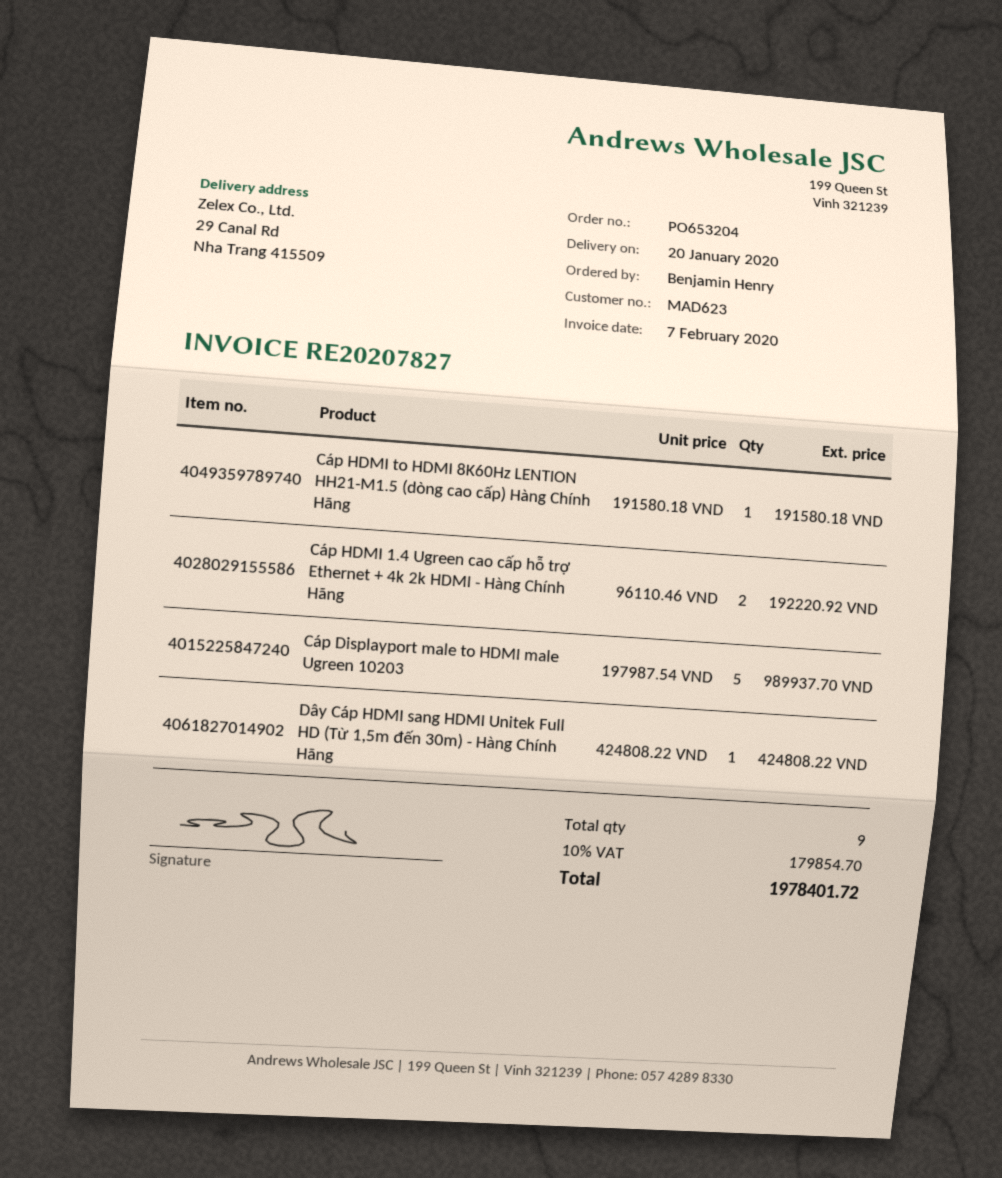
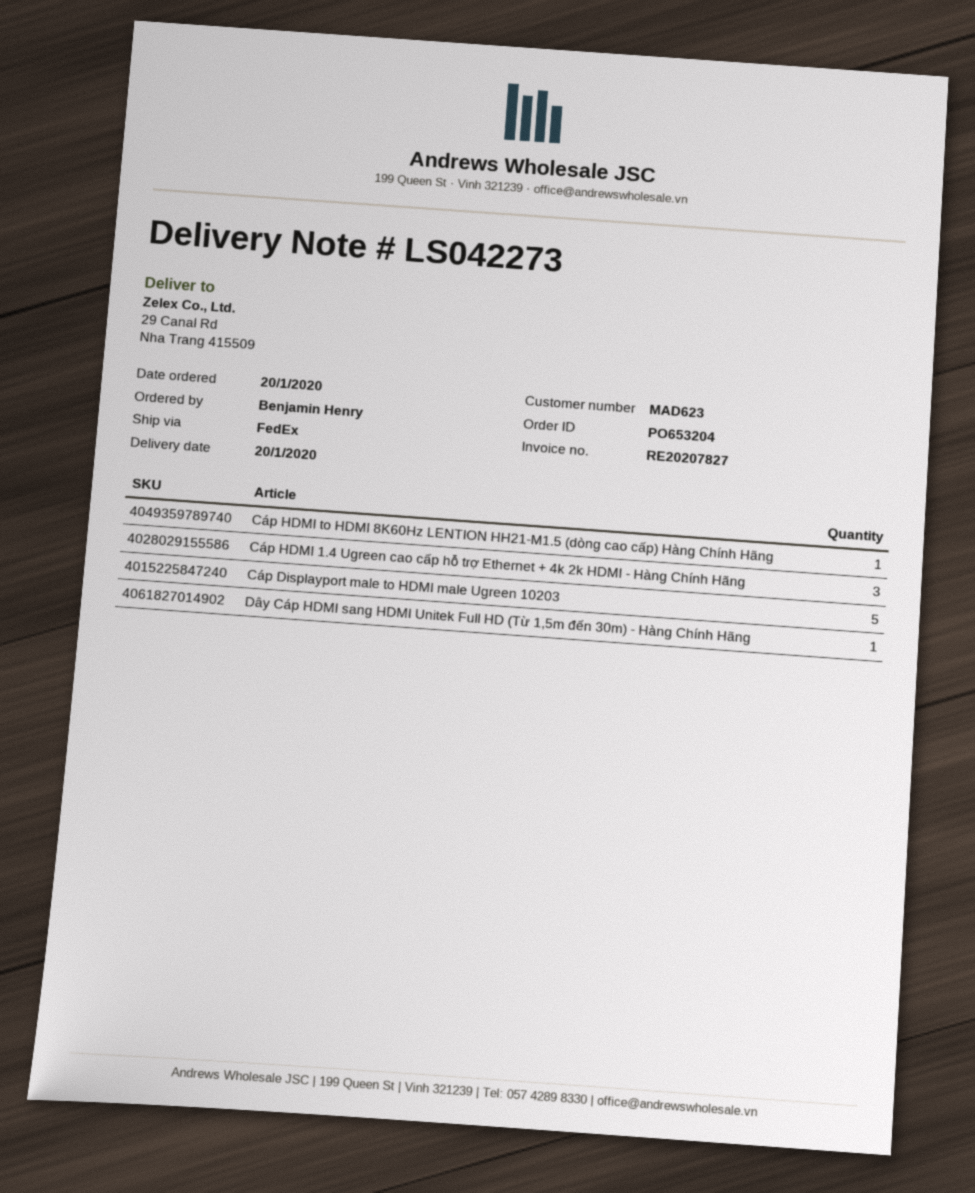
Cáp HDMI 1.4 Ugreen cao cấp hỗ trợ Ethernet + 4k 2k HDMI - Hàng Chính Hãng: 2 -> 3

